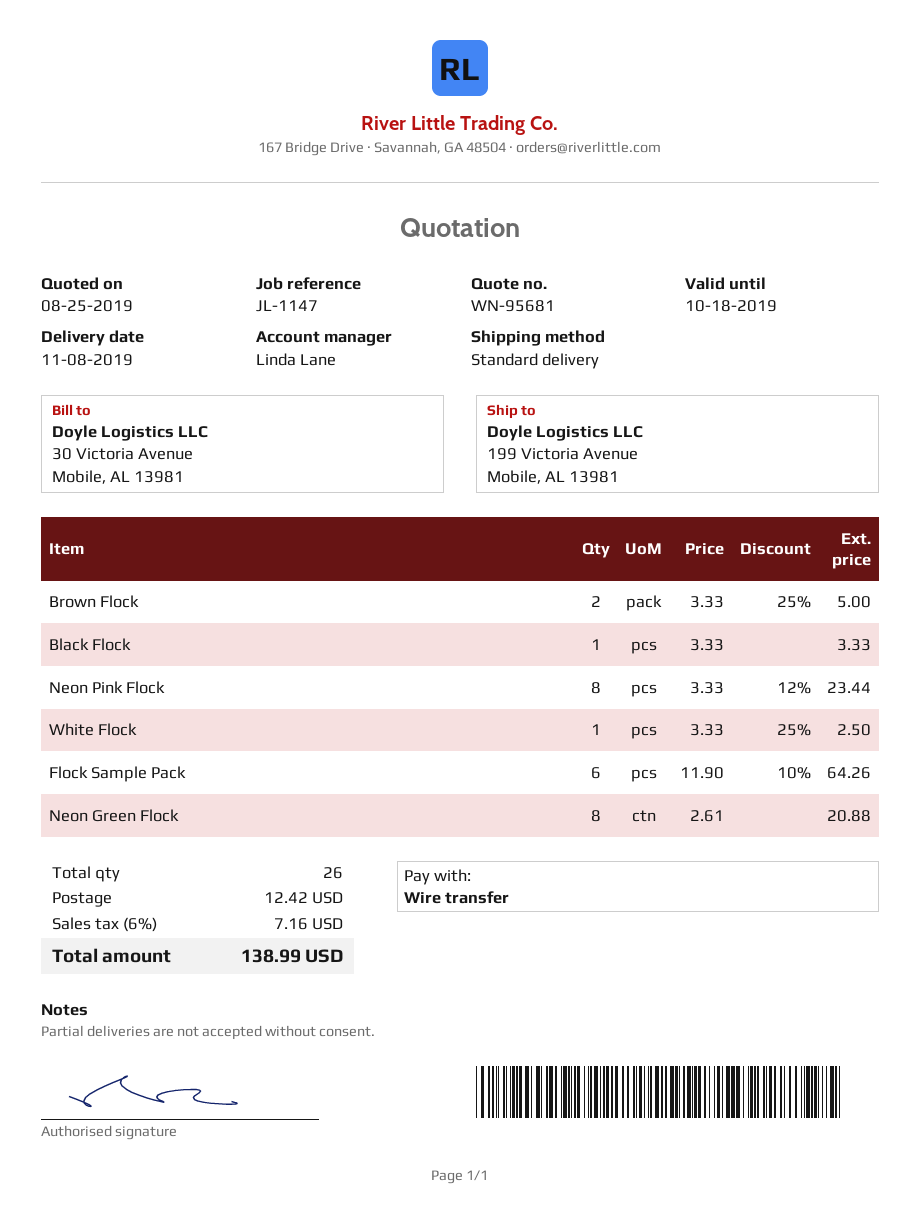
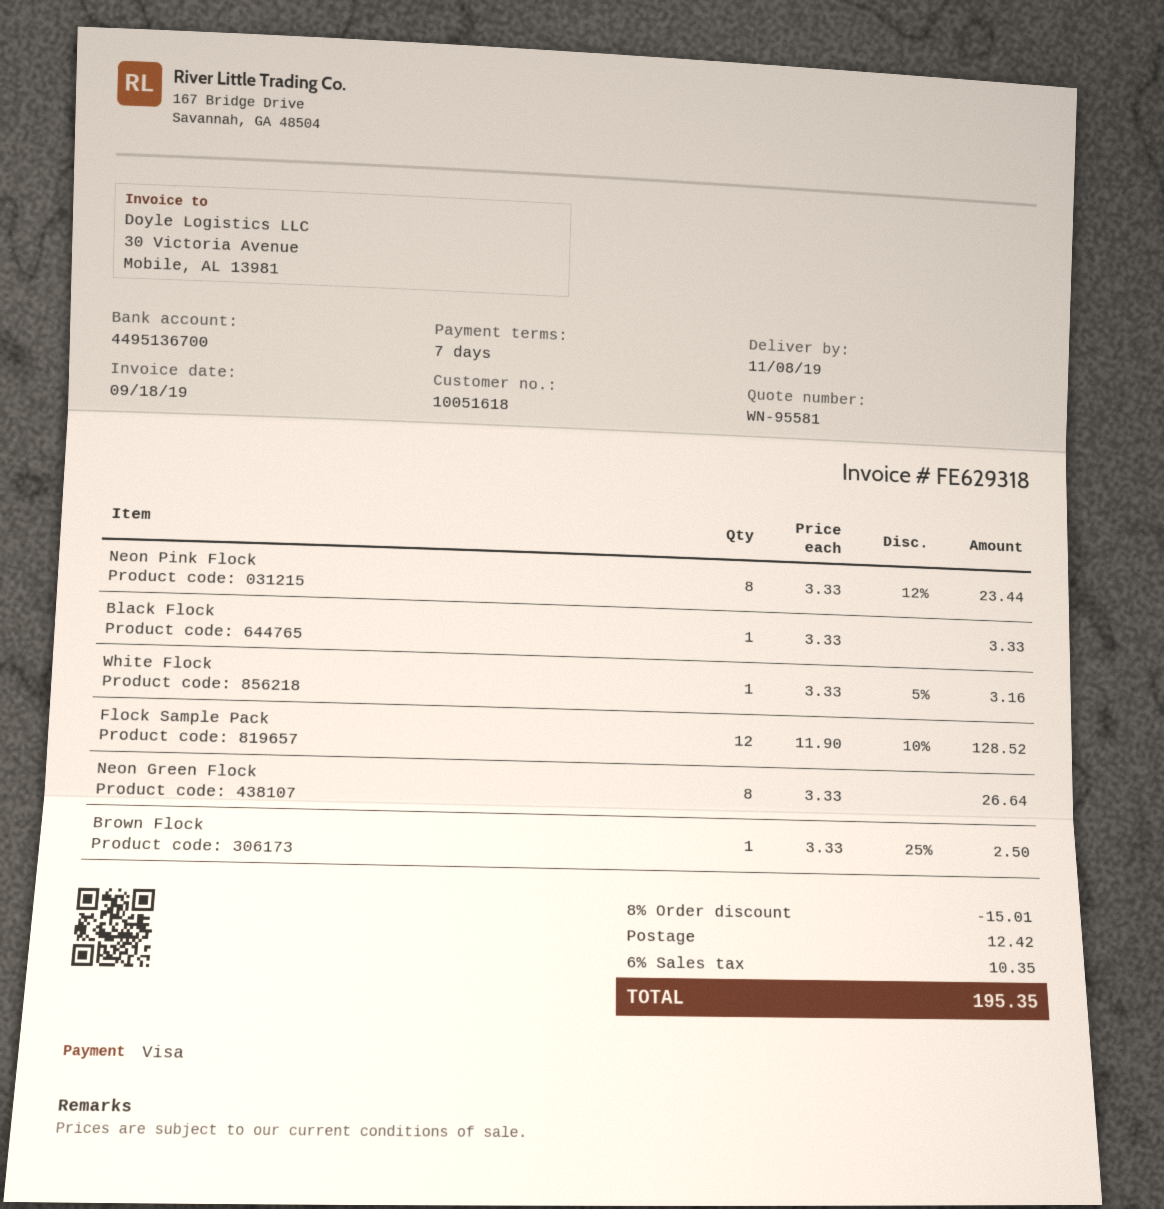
quote number: WN-95681 -> WN-95581
payment method: bank transfer -> Visa
Brown Flock: 2 x 3.33 - 25% = 5.00 -> 1 x 3.33 - 25% = 2.50
White Flock: 1 x 3.33 - 25% = 2.50 -> 1 x 3.33 - 5% = 3.16
Flock Sample Pack: 6 x 11.90 - 10% = 64.26 -> 12 x 11.90 - 10% = 128.52
Neon Green Flock: 8 x 2.61 = 20.88 -> 8 x 3.33 = 26.64
discount: none -> 8% = 15.01
tax: 6% = 7.16 -> 6% = 10.35
total: 138.99 -> 195.35

